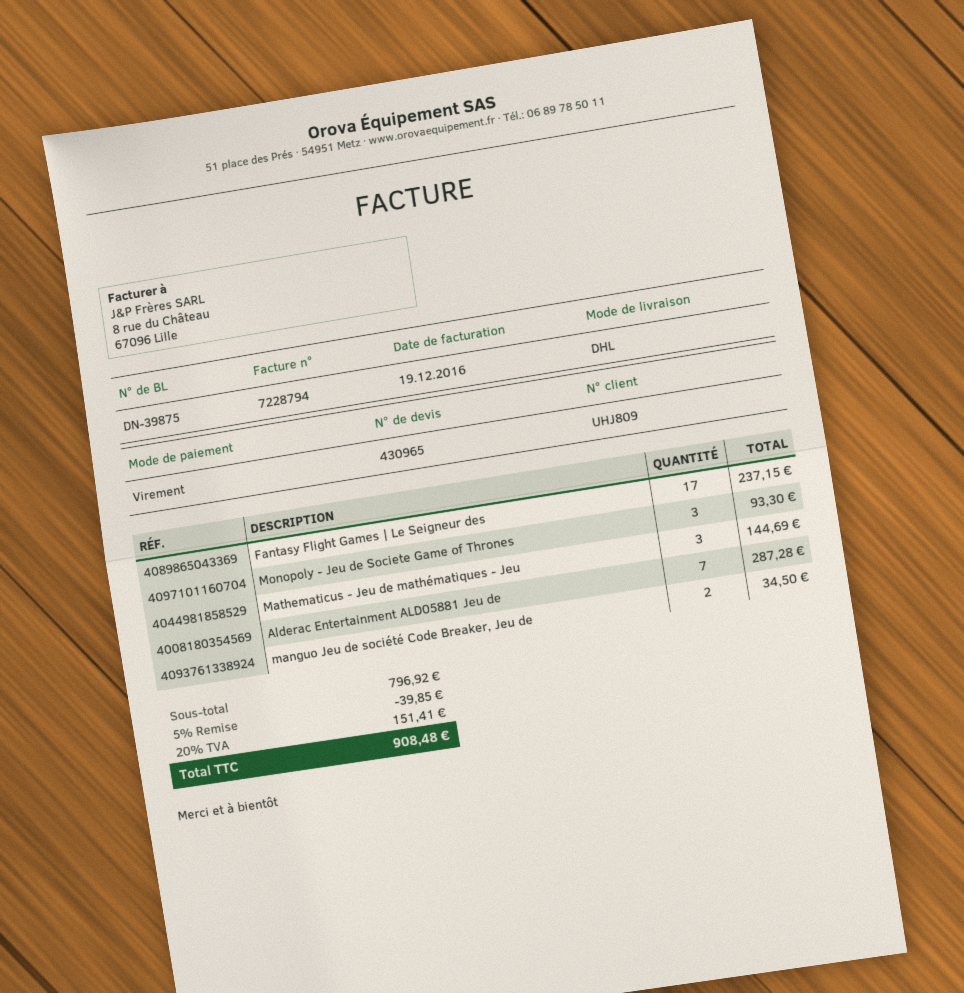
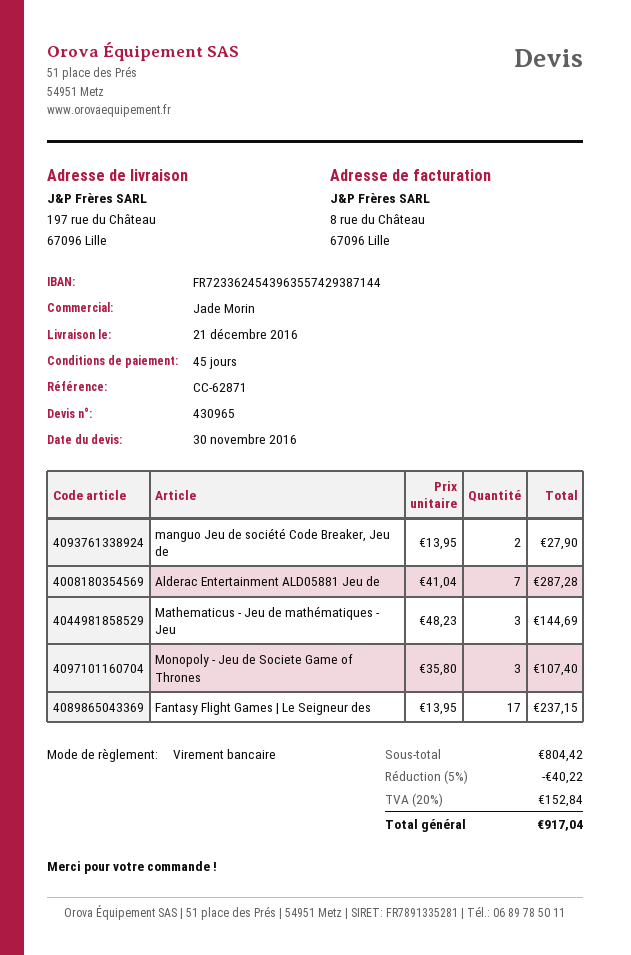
Monopoly - Jeu de Societe Game of Thrones: 3 for 93.30 -> 3 for 107.40
manguo Jeu de société Code Breaker, Jeu de: 2 for 34.50 -> 2 for 27.90
subtotal: 796.92 -> 804.42
discount: 5% = 39.85 -> 5% = 40.22
tax: 20% = 151.41 -> 20% = 152.84
total: 908.48 -> 917.04

